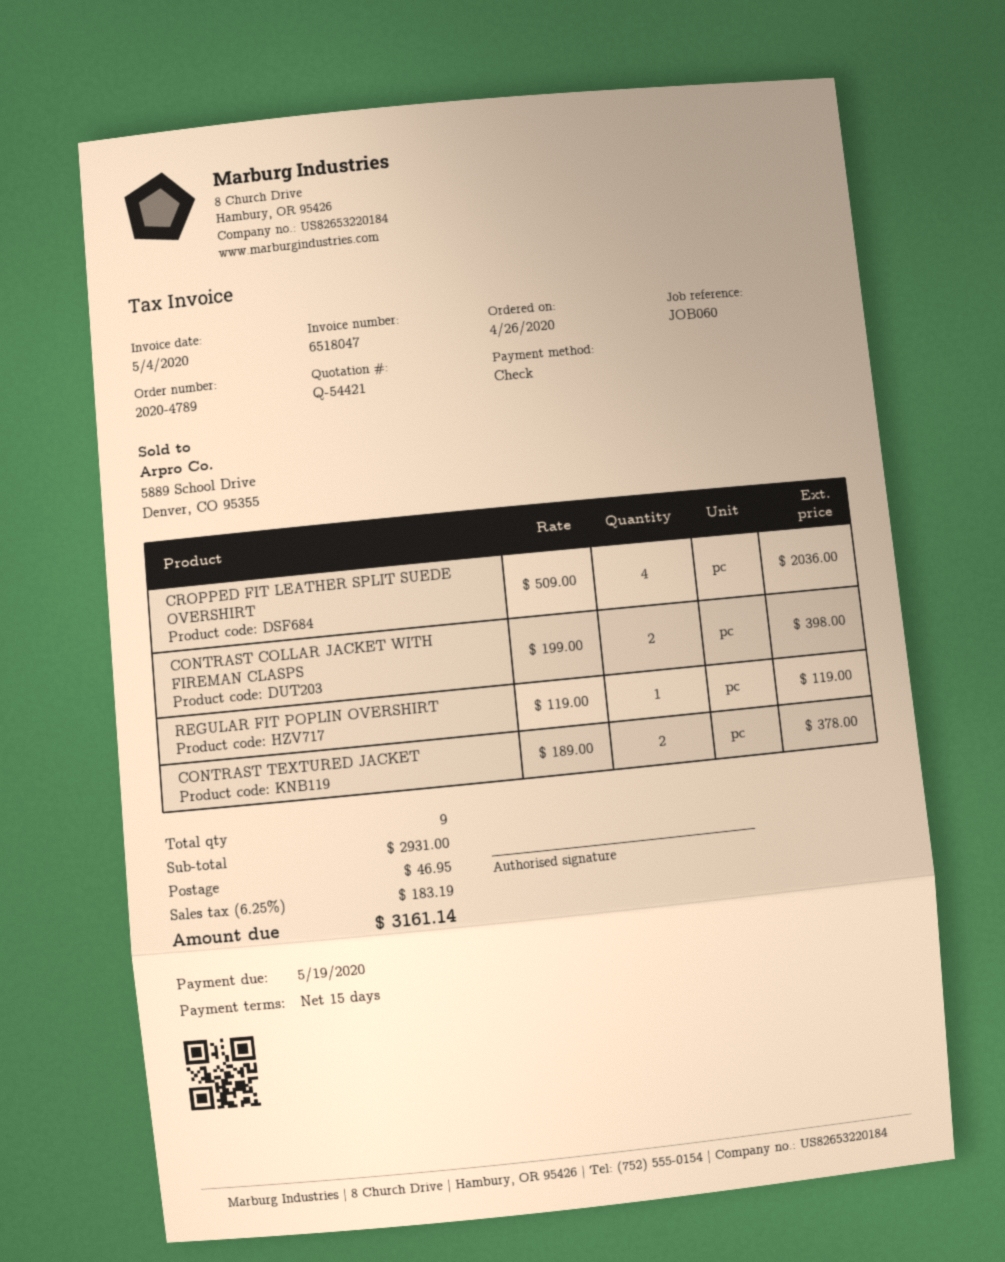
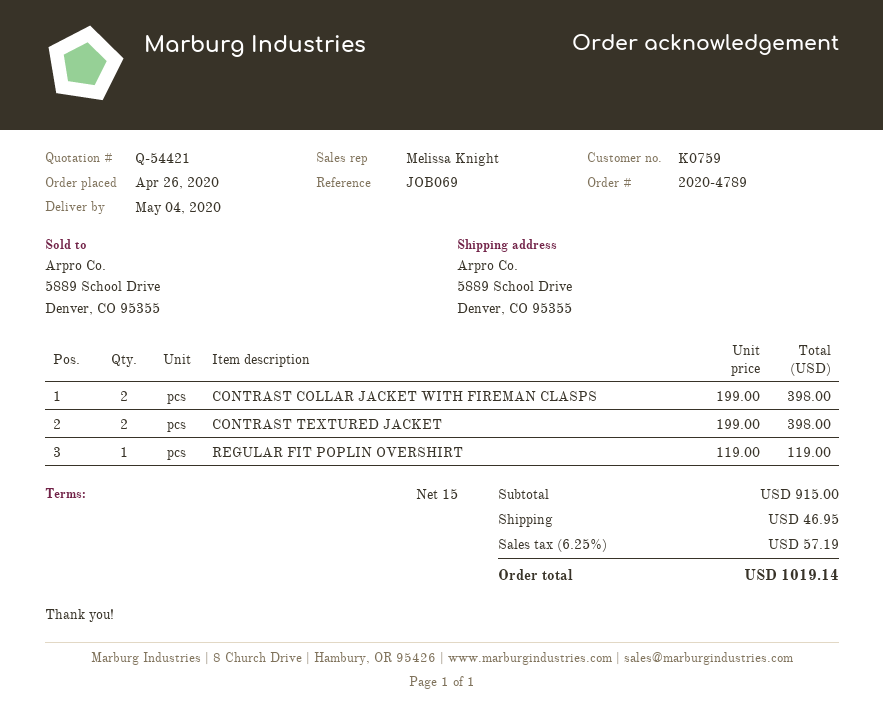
reference: JOB060 -> JOB069
CROPPED FIT LEATHER SPLIT SUEDE OVERSHIRT: 4 x 509.00 = 2036.00 -> none
CONTRAST TEXTURED JACKET: 2 x 189.00 = 378.00 -> 2 x 199.00 = 398.00
subtotal: 2931.00 -> 915.00
tax: 6.25% = 183.19 -> 6.25% = 57.19
total: 3161.14 -> 1019.14

